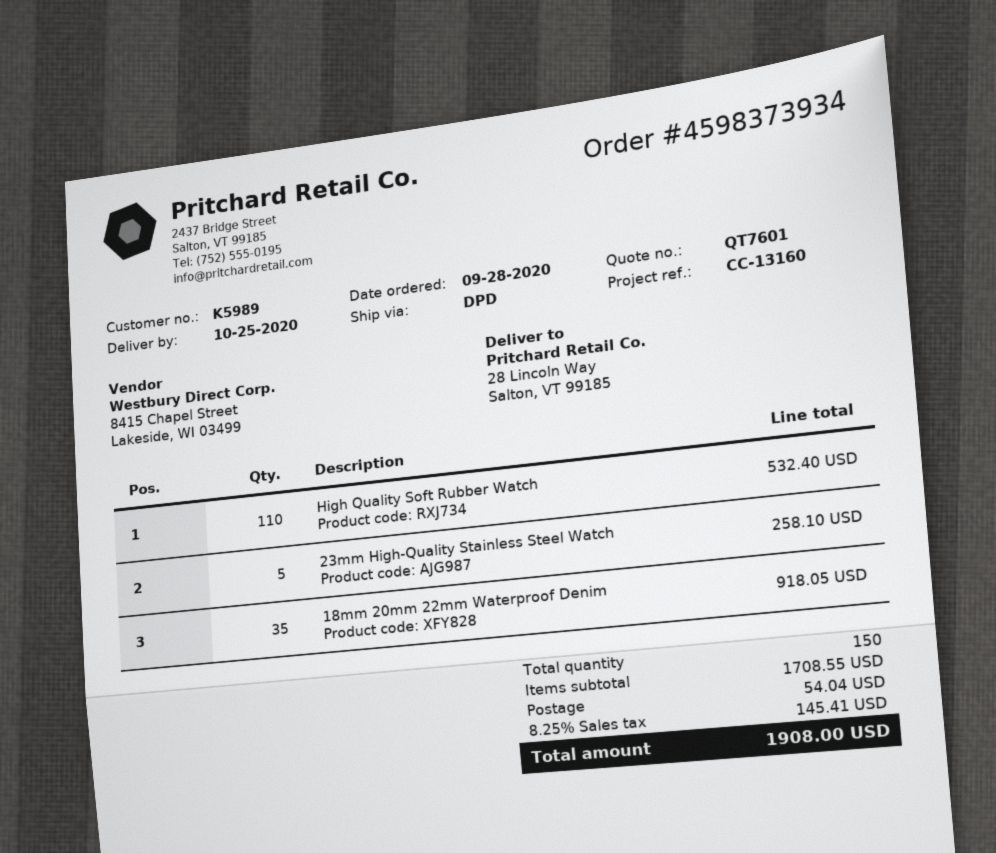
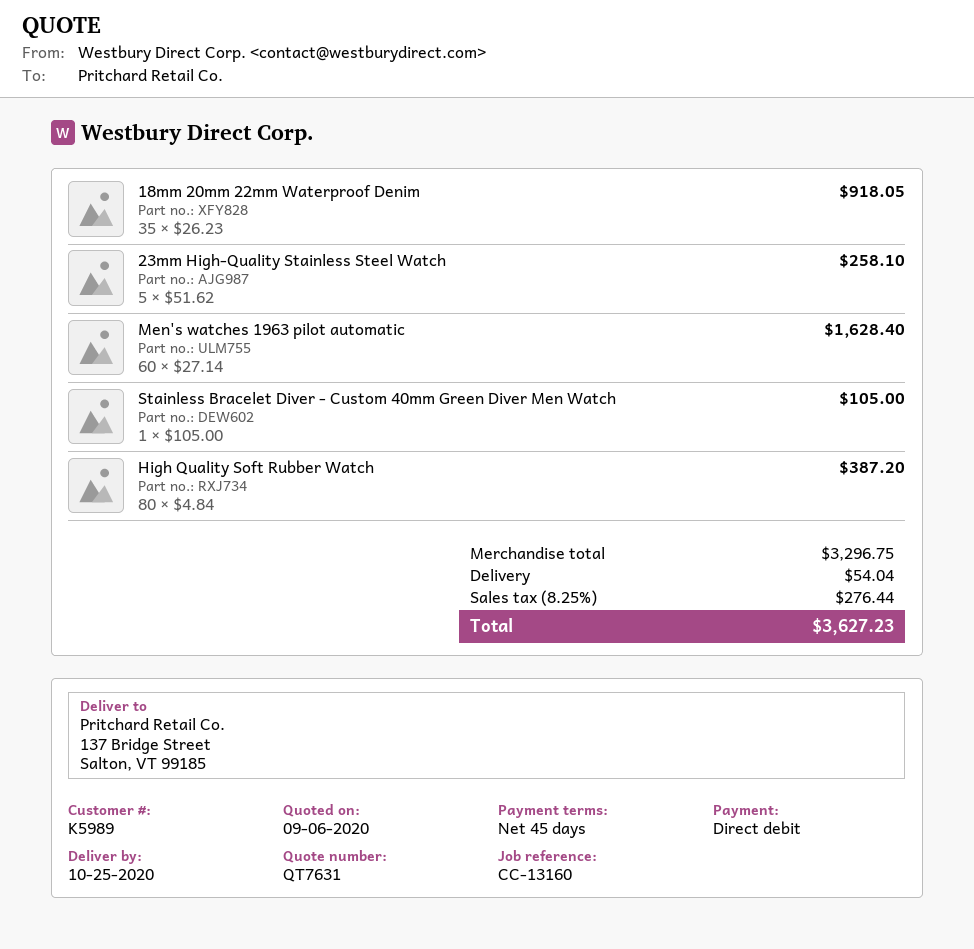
quote number: QT7601 -> QT7631
ship to: 28 Lincoln Way, Salton, VT 99185 -> 137 Bridge Street, Salton, VT 99185
High Quality Soft Rubber Watch: 110 for 532.40 -> 80 for 387.20
Men's watches 1963 pilot automatic: none -> 60 for 1628.40
Stainless Bracelet Diver - Custom 40mm Green Diver Men Watch: none -> 1 for 105.00
subtotal: 1708.55 -> 3296.75
tax: 8.25% = 145.41 -> 8.25% = 276.44
total: 1908.00 -> 3627.23

